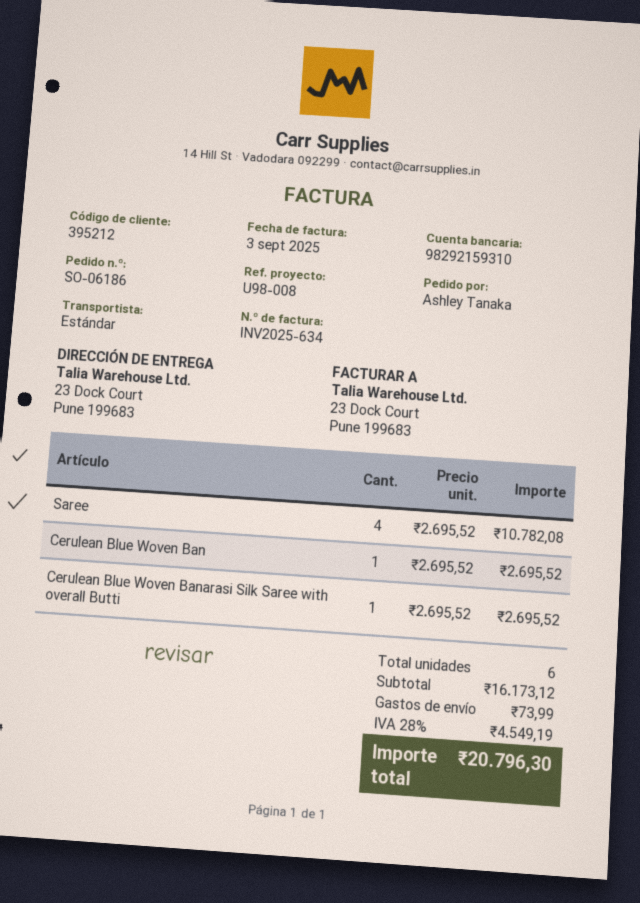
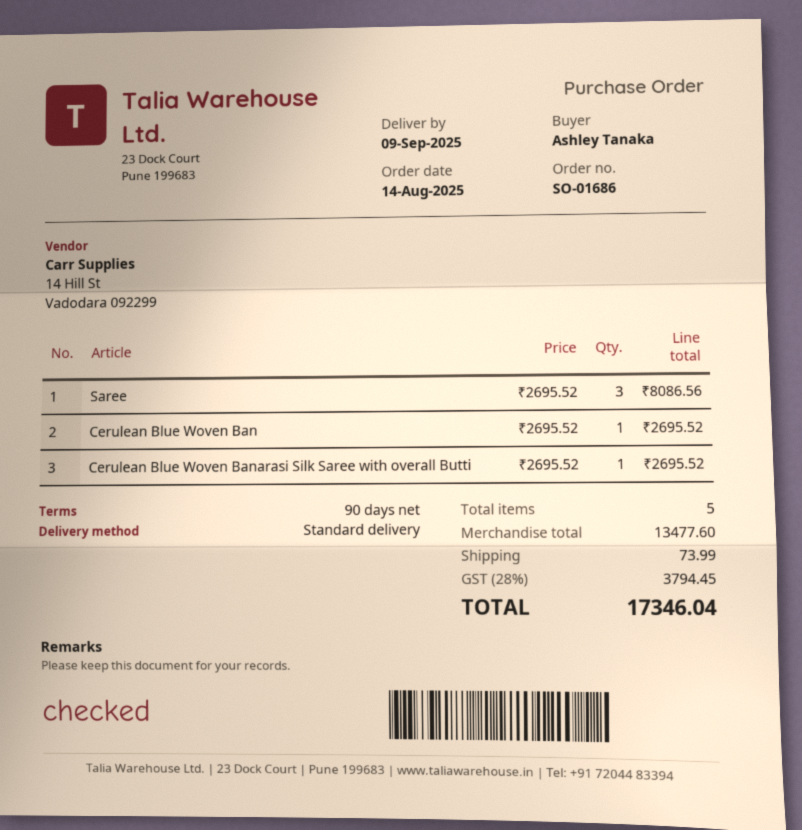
order number: SO-06186 -> SO-01686
Saree: 4 x 2695.52 = 10782.08 -> 3 x 2695.52 = 8086.56
total quantity: 6 -> 5
subtotal: 16173.12 -> 13477.60
tax: 28% = 4549.19 -> 28% = 3794.45
total: 20796.30 -> 17346.04

